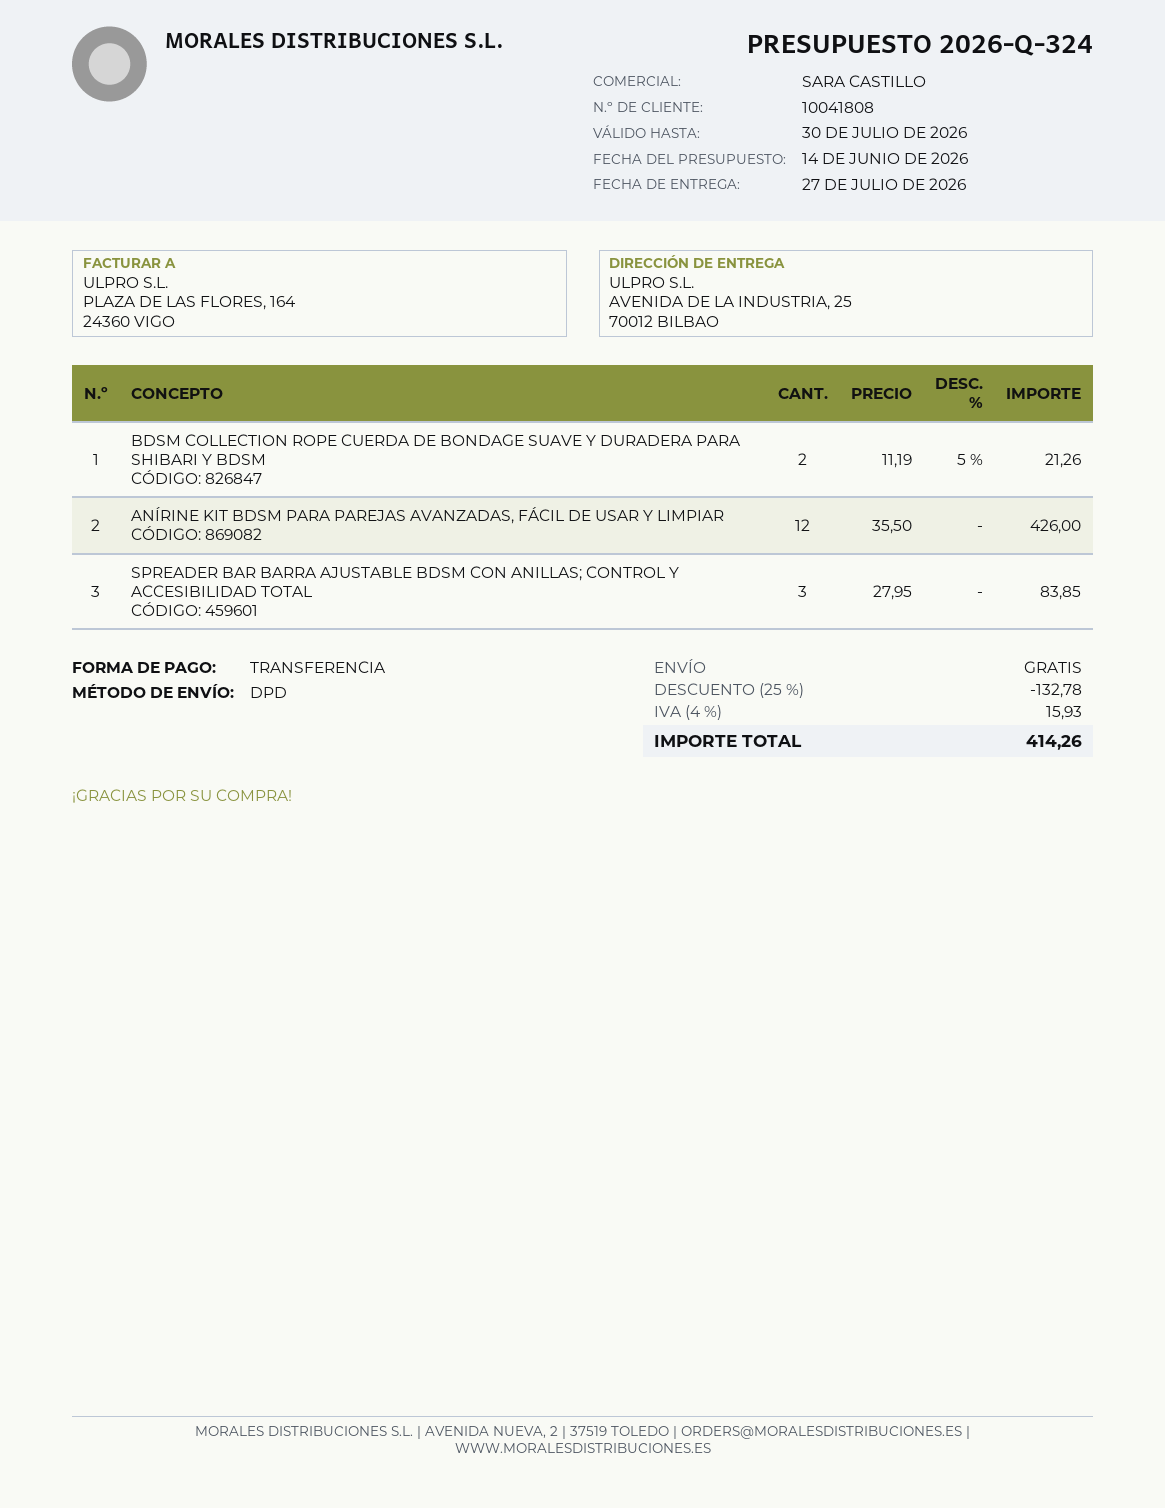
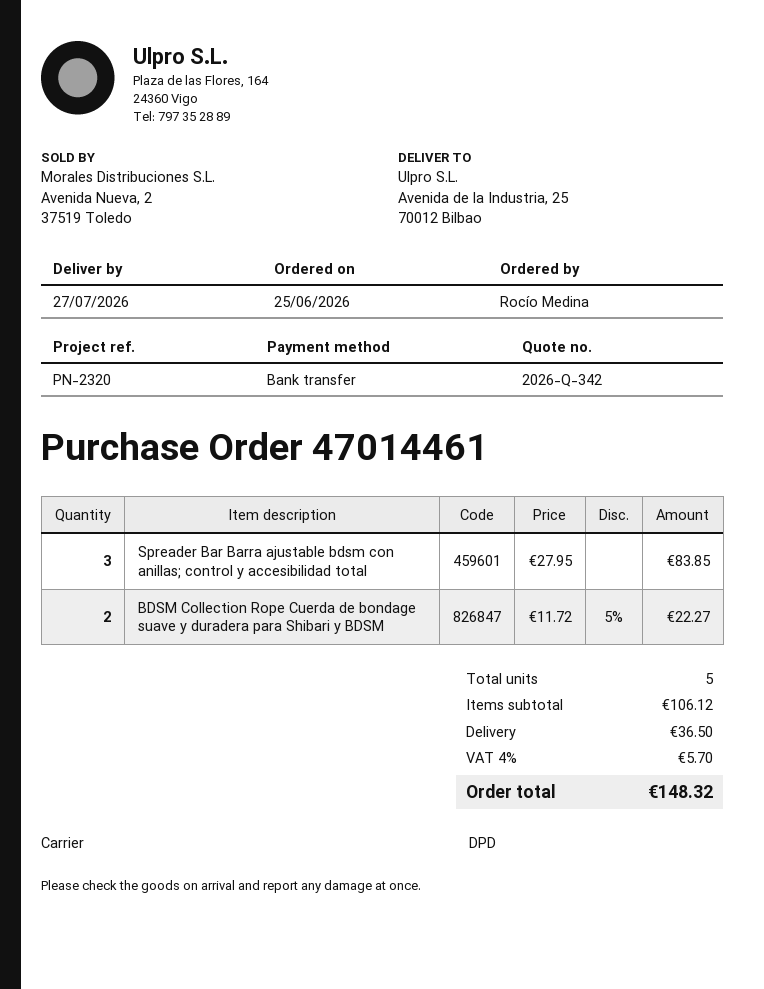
quote number: 2026-Q-324 -> 2026-Q-342
BDSM COLLECTION ROPE CUERDA DE BONDAGE SUAVE Y DURADERA PARA SHIBARI Y BDSM: 2 x 11.19 - 5% = 21.26 -> 2 x 11.72 - 5% = 22.27
ANÍRINE KIT BDSM PARA PAREJAS AVANZADAS, FÁCIL DE USAR Y LIMPIAR: 12 x 35.50 = 426.00 -> none
discount: 25% = 132.78 -> none
shipping: 0.00 -> 36.50
tax: 4% = 15.93 -> 4% = 5.70
total: 414.26 -> 148.32

